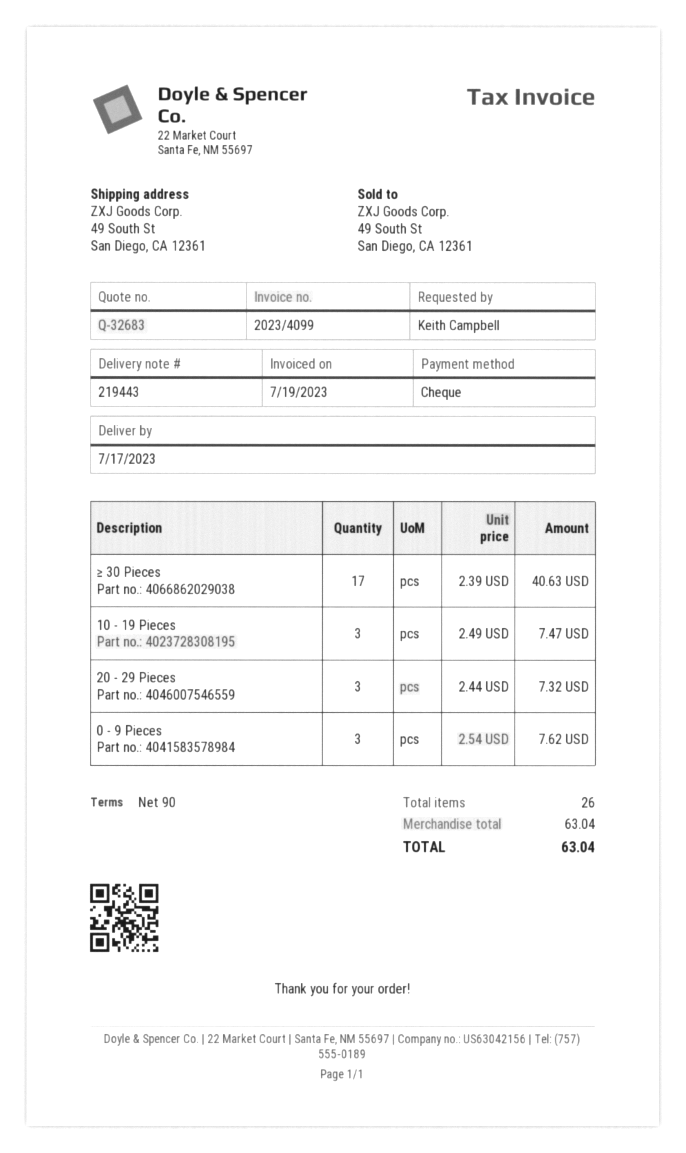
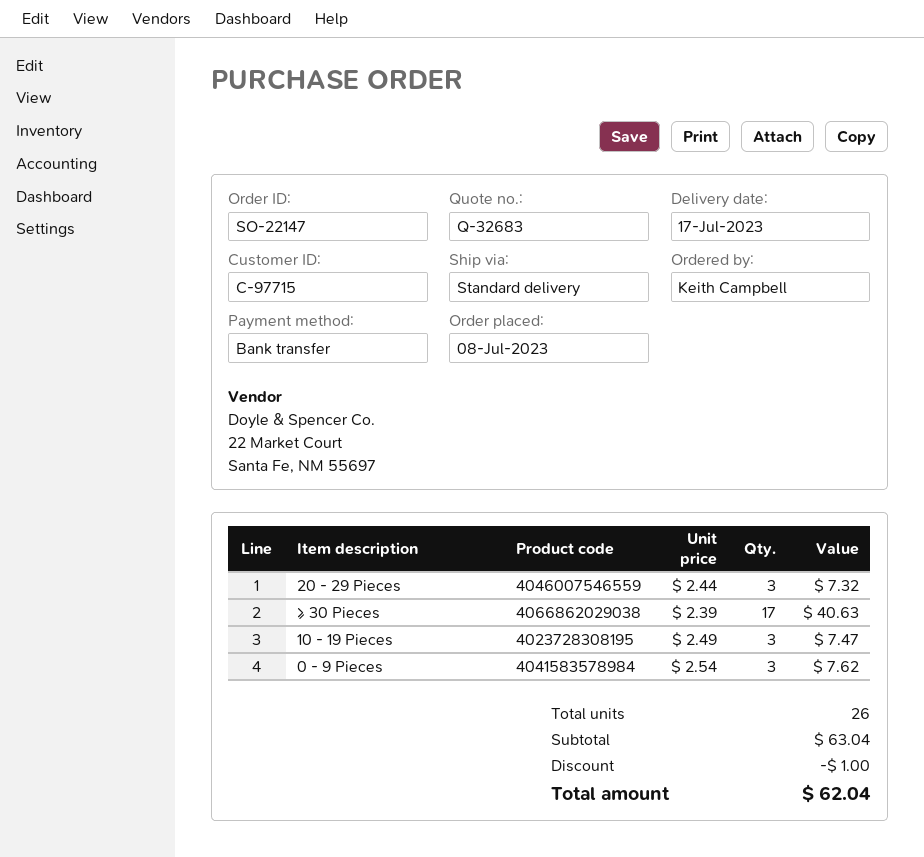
payment method: cheque -> bank transfer
discount: none -> 1.00
total: 63.04 -> 62.04

